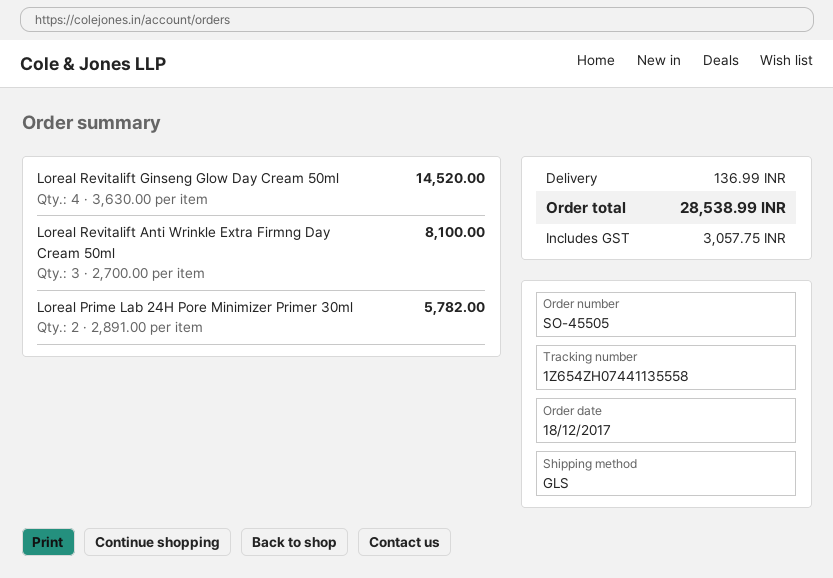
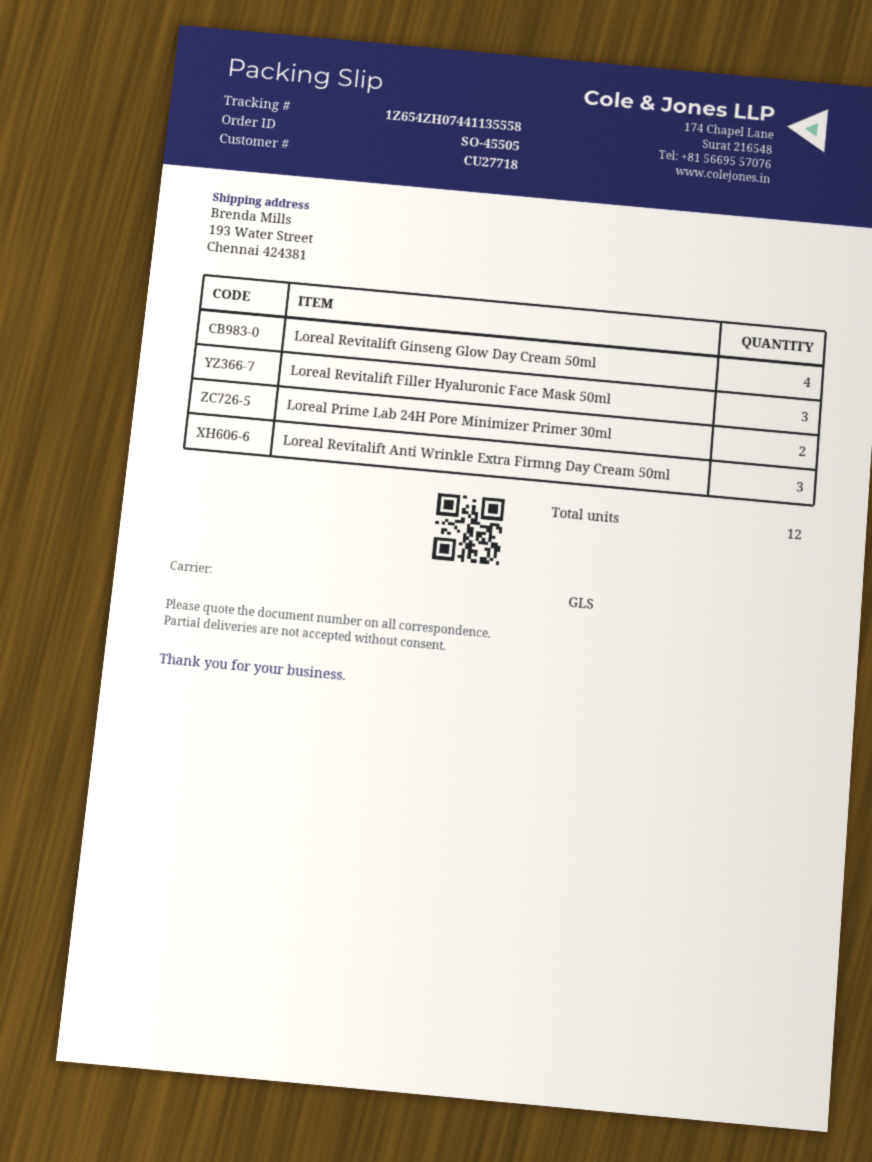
Loreal Revitalift Filler Hyaluronic Face Mask 50ml: none -> 3

